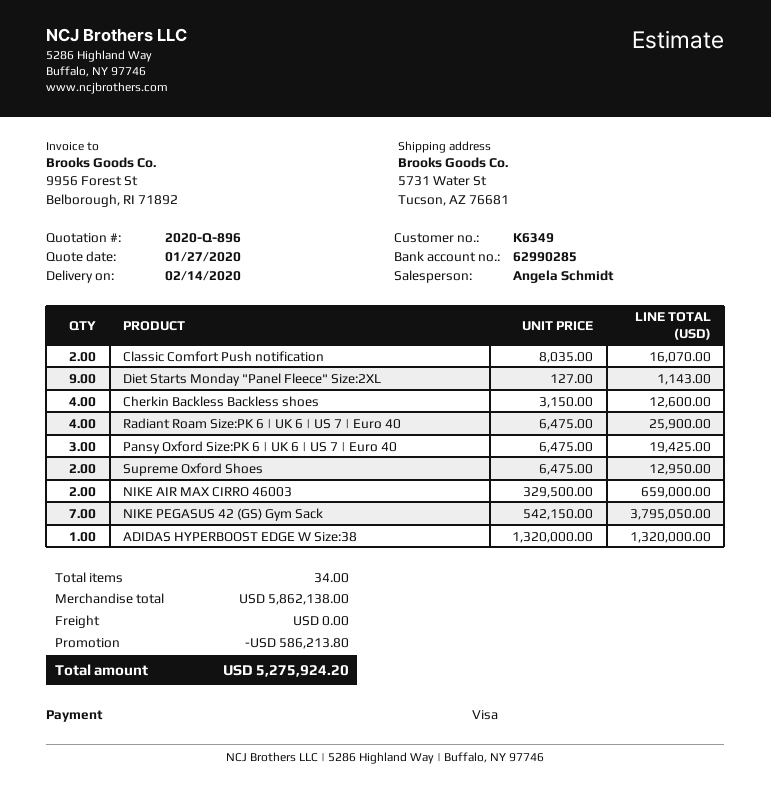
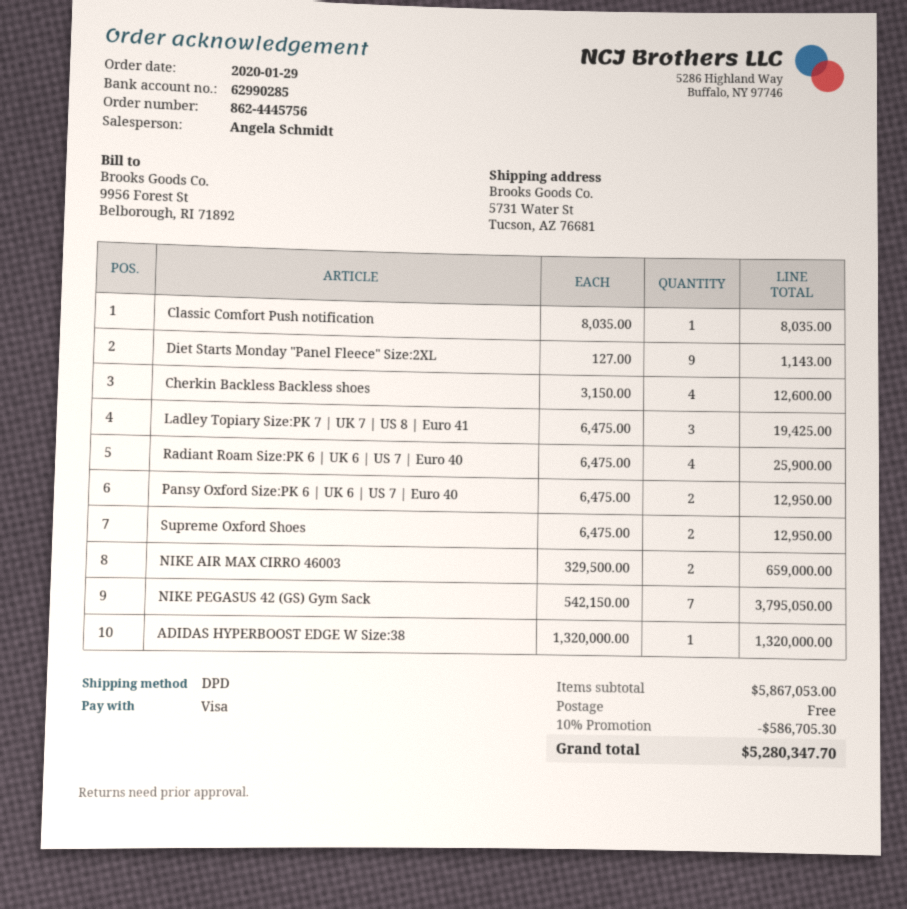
Classic Comfort Push notification: 2 x 8035.00 = 16070.00 -> 1 x 8035.00 = 8035.00
Pansy Oxford Size:PK 6 | UK 6 | US 7 | Euro 40: 3 x 6475.00 = 19425.00 -> 2 x 6475.00 = 12950.00
Ladley Topiary Size:PK 7 | UK 7 | US 8 | Euro 41: none -> 3 x 6475.00 = 19425.00
subtotal: 5862138.00 -> 5867053.00
discount: 586213.80 -> 586705.30
total: 5275924.20 -> 5280347.70

